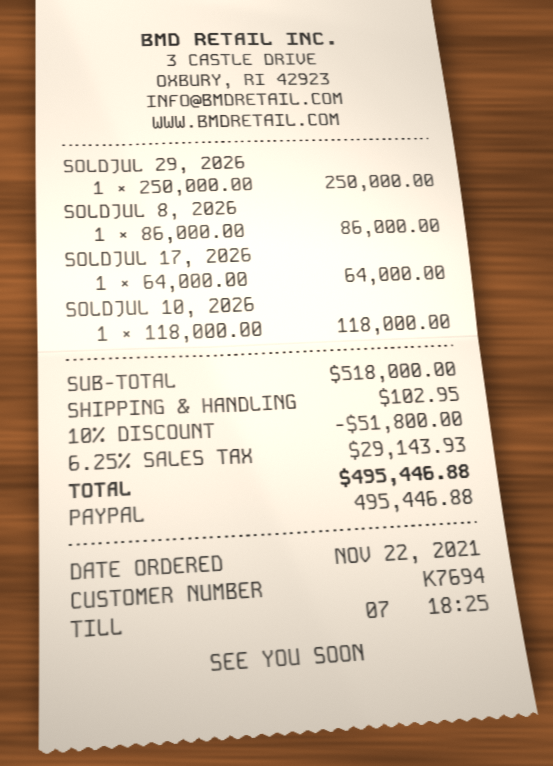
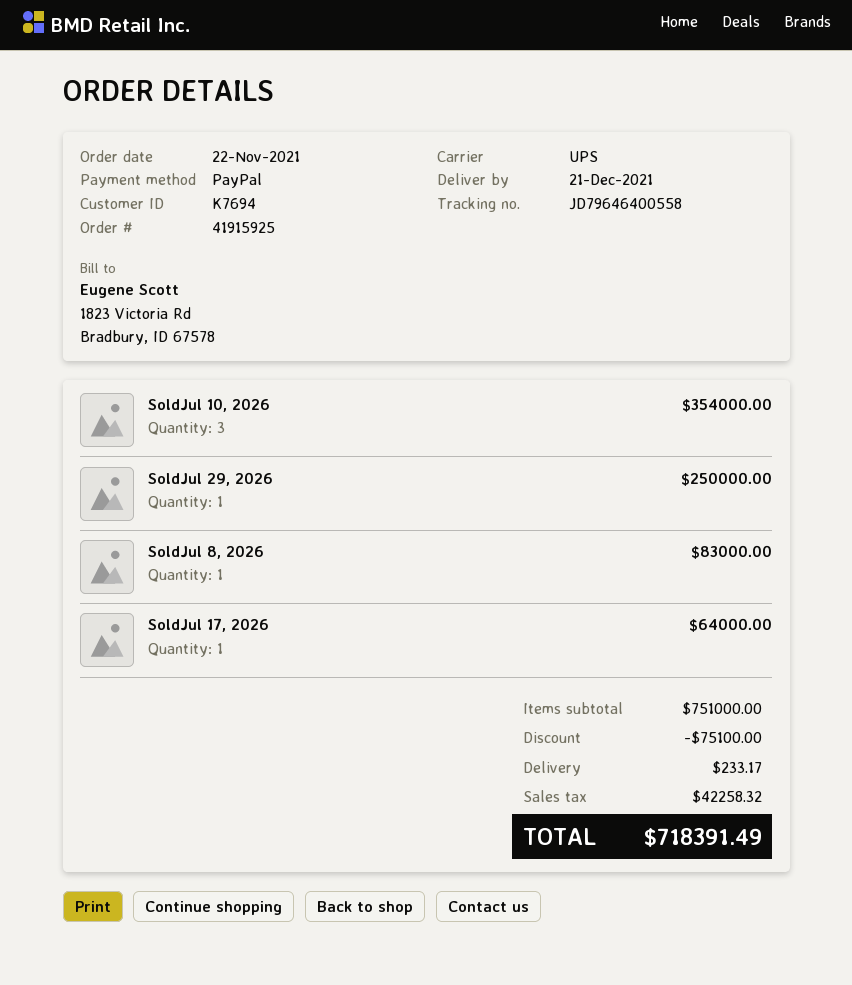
SOLDJUL 8, 2026: 1 for 86000.00 -> 1 for 83000.00
SOLDJUL 10, 2026: 1 for 118000.00 -> 3 for 354000.00
subtotal: 518000.00 -> 751000.00
discount: 51800.00 -> 75100.00
shipping: 102.95 -> 233.17
tax: 29143.93 -> 42258.32
total: 495446.88 -> 718391.49

